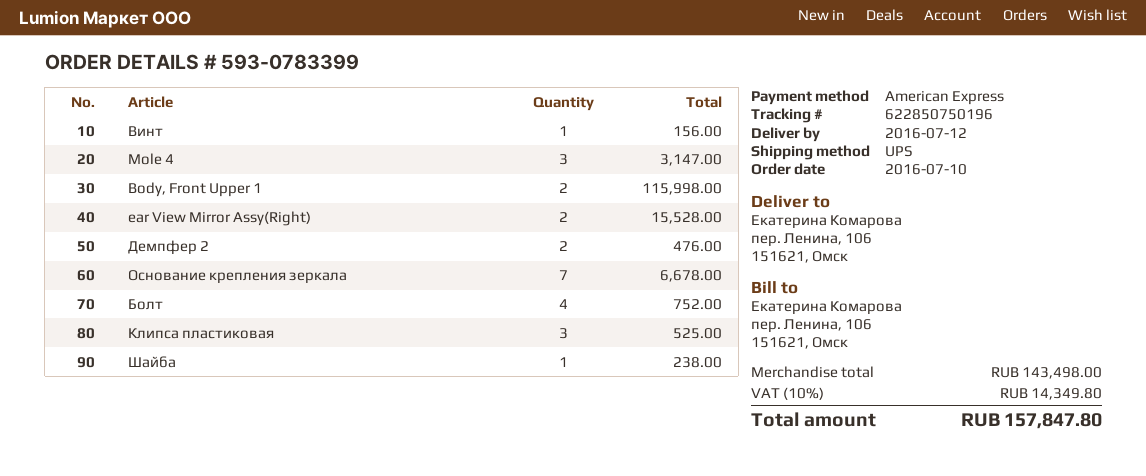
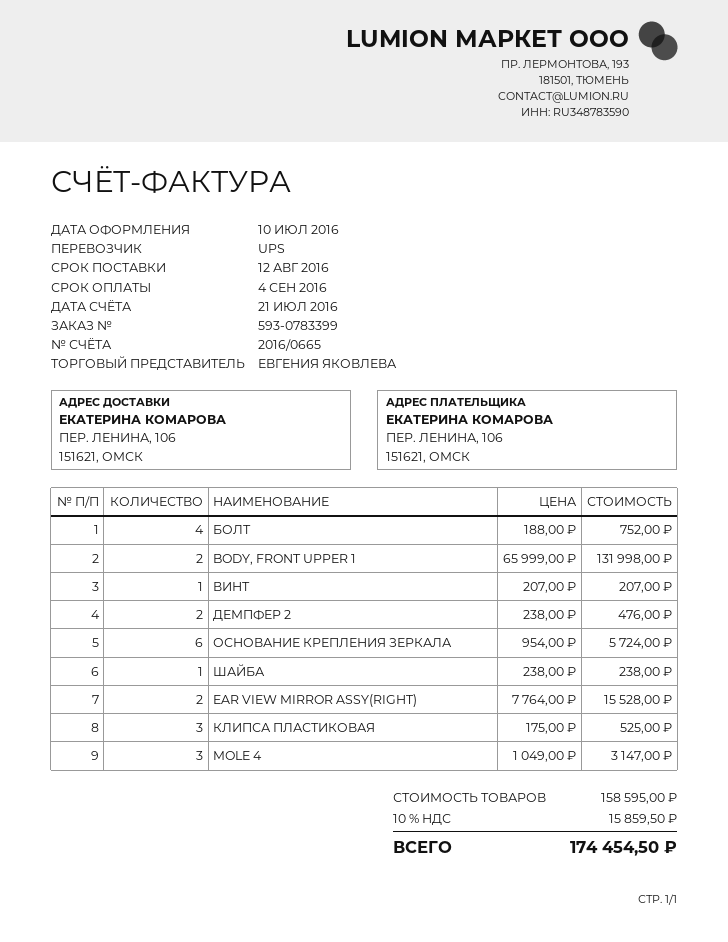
delivery date: 2016-07-12 -> 2016-08-12
Винт: 1 for 156.00 -> 1 for 207.00
Body, Front Upper 1: 2 for 115998.00 -> 2 for 131998.00
Основание крепления зеркала: 7 for 6678.00 -> 6 for 5724.00
subtotal: 143498.00 -> 158595.00
tax: 10% = 14349.80 -> 10% = 15859.50
total: 157847.80 -> 174454.50

